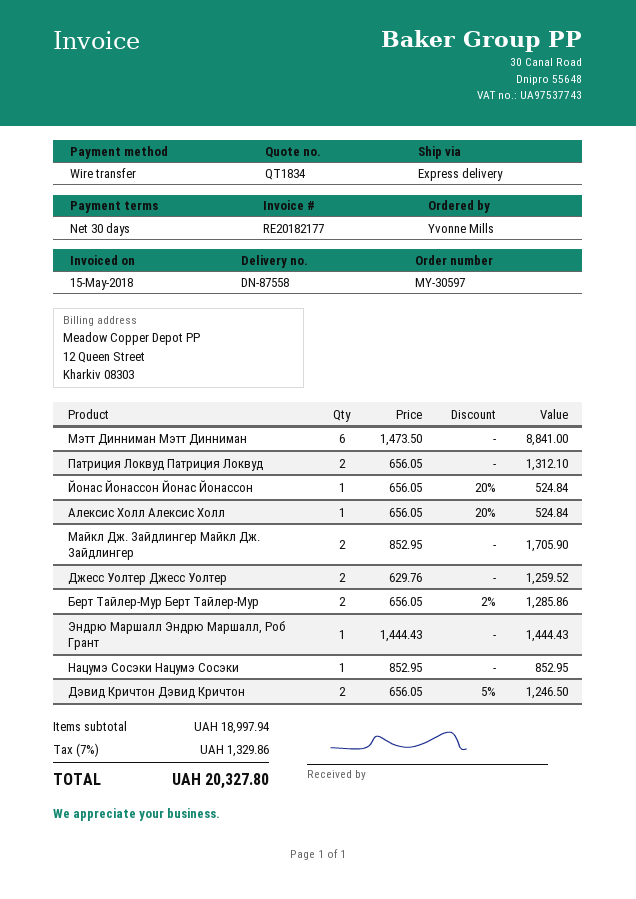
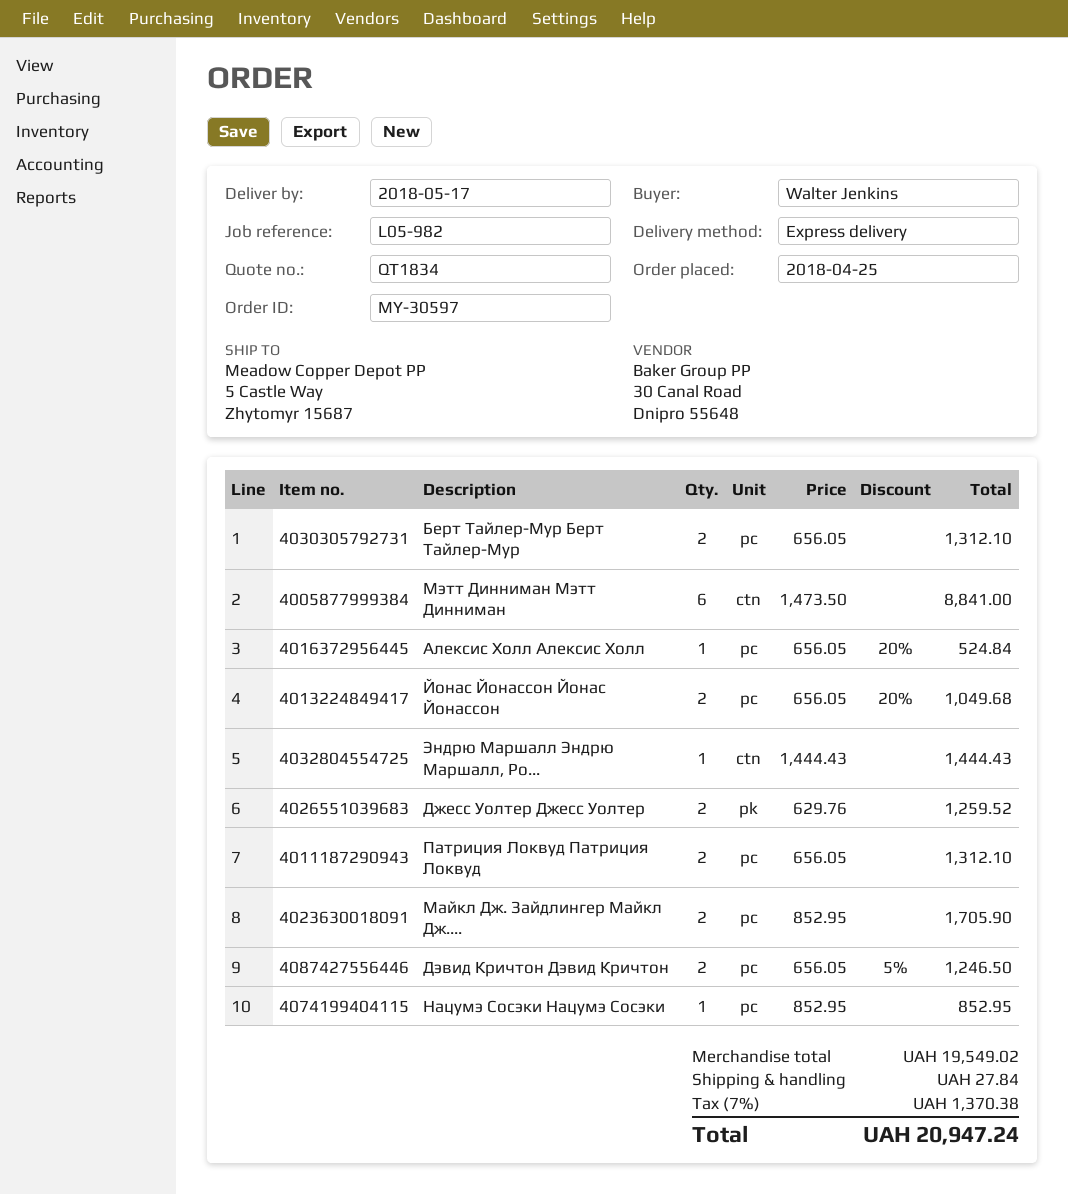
ordered by: Yvonne Mills -> Walter Jenkins
Йонас Йонассон Йонас Йонассон: 1 x 656.05 - 20% = 524.84 -> 2 x 656.05 - 20% = 1049.68
Берт Тайлер-Мур Берт Тайлер-Мур: 2 x 656.05 - 2% = 1285.86 -> 2 x 656.05 = 1312.10
subtotal: 18997.94 -> 19549.02
shipping: none -> 27.84
tax: 7% = 1329.86 -> 7% = 1370.38
total: 20327.80 -> 20947.24

